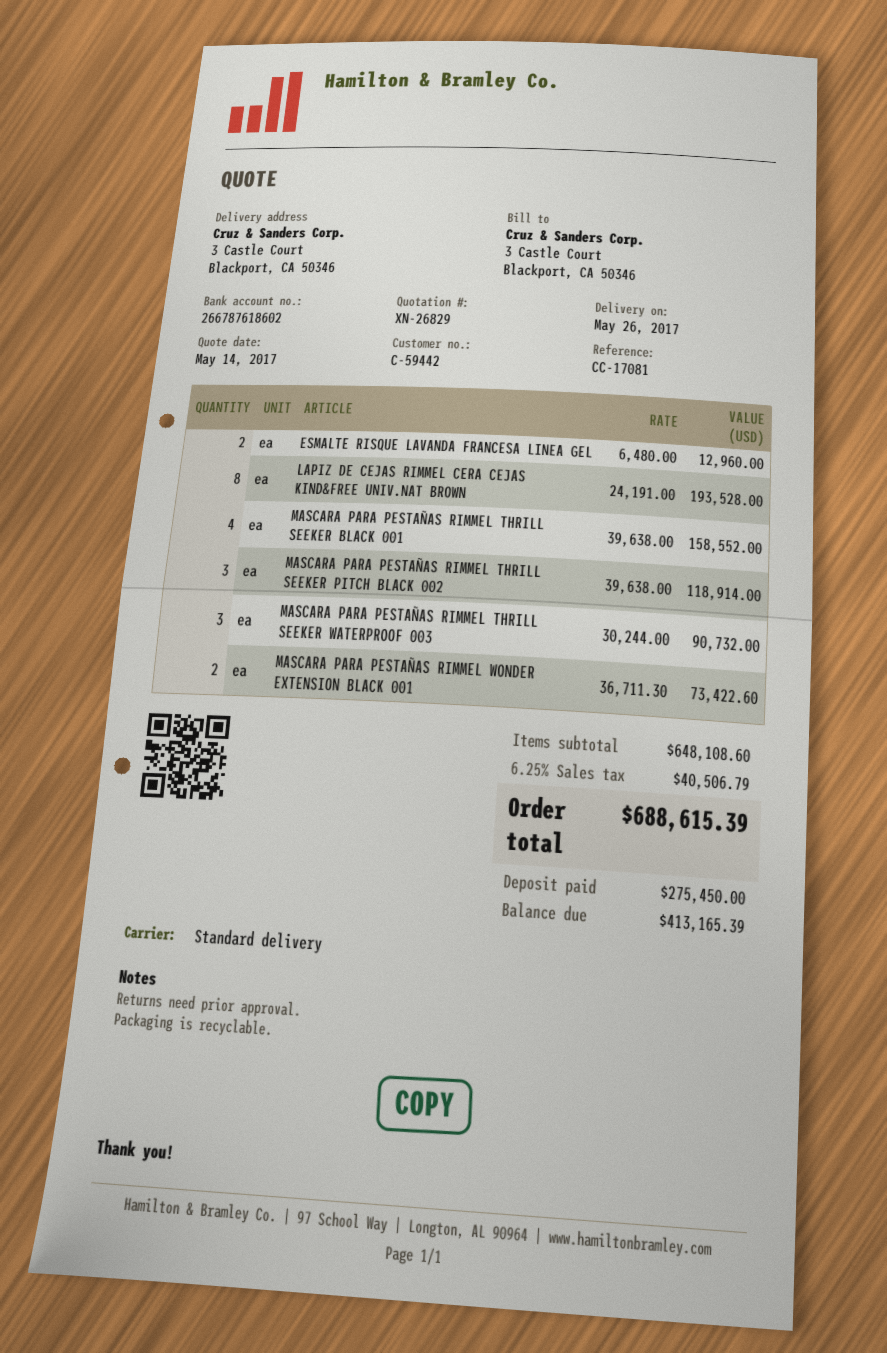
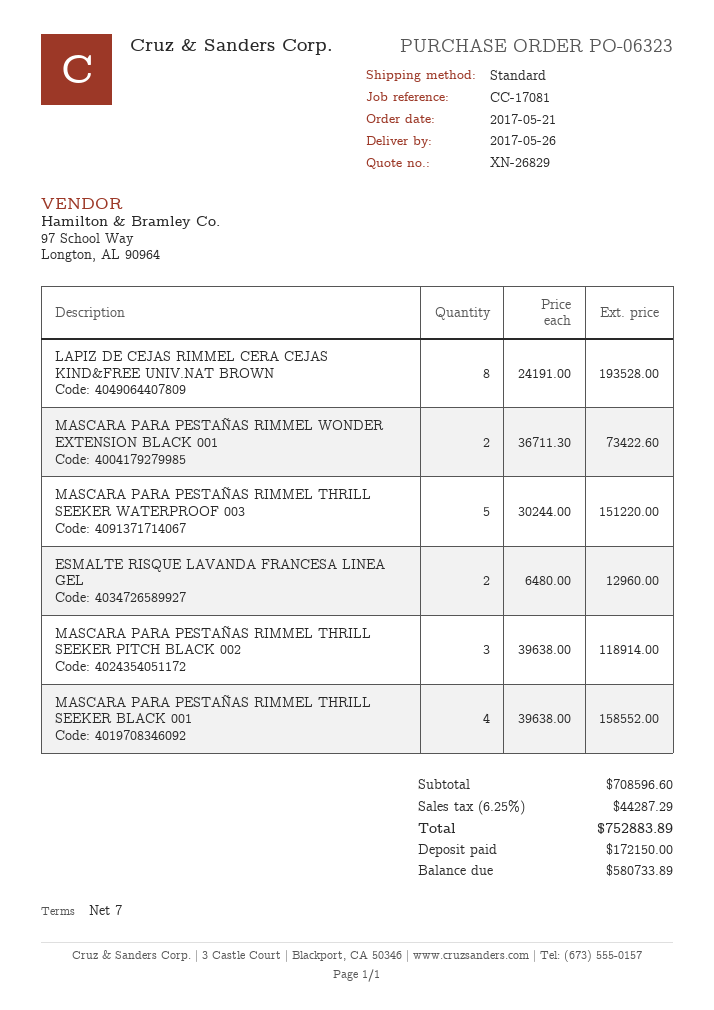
MASCARA PARA PESTAÑAS RIMMEL THRILL SEEKER WATERPROOF 003: 3 x 30244.00 = 90732.00 -> 5 x 30244.00 = 151220.00
subtotal: 648108.60 -> 708596.60
tax: 6.25% = 40506.79 -> 6.25% = 44287.29
total: 688615.39 -> 752883.89
deposit: 275450.00 -> 172150.00
balance: 413165.39 -> 580733.89

